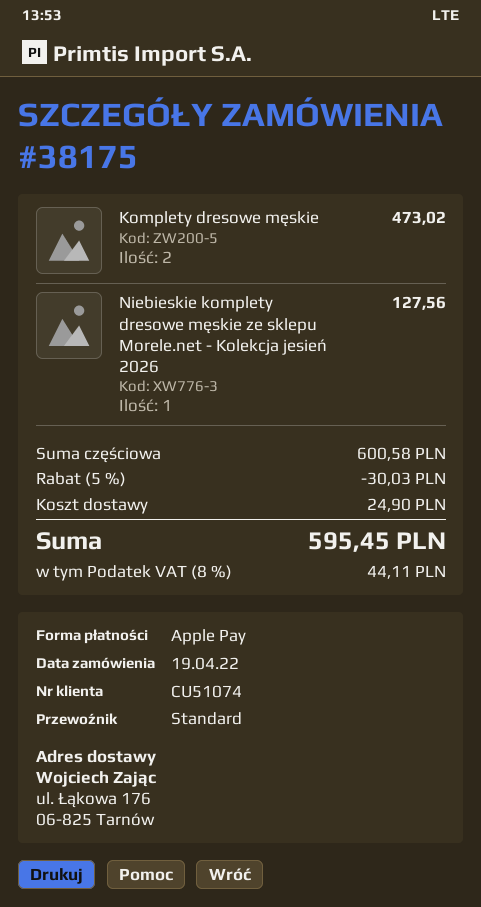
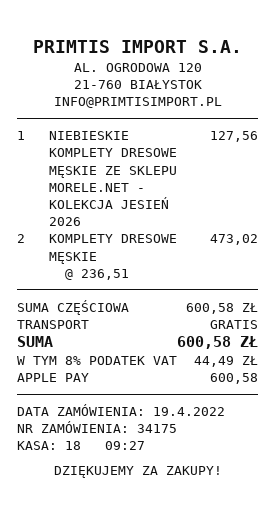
order number: 38175 -> 34175
discount: 5% = 30.03 -> none
shipping: 24.90 -> 0.00
tax: 8% = 44.11 -> 8% = 44.49
total: 595.45 -> 600.58

